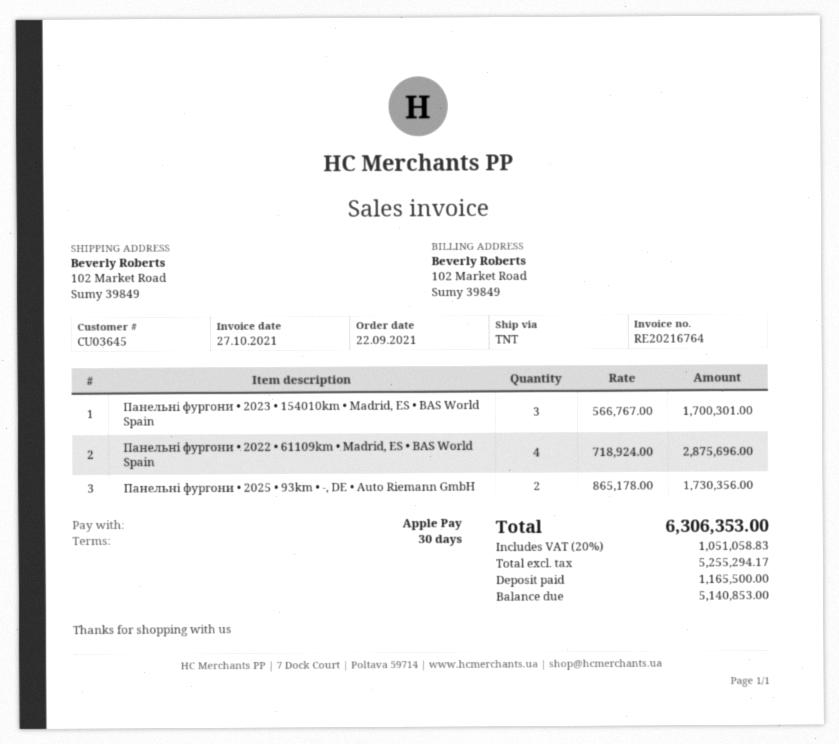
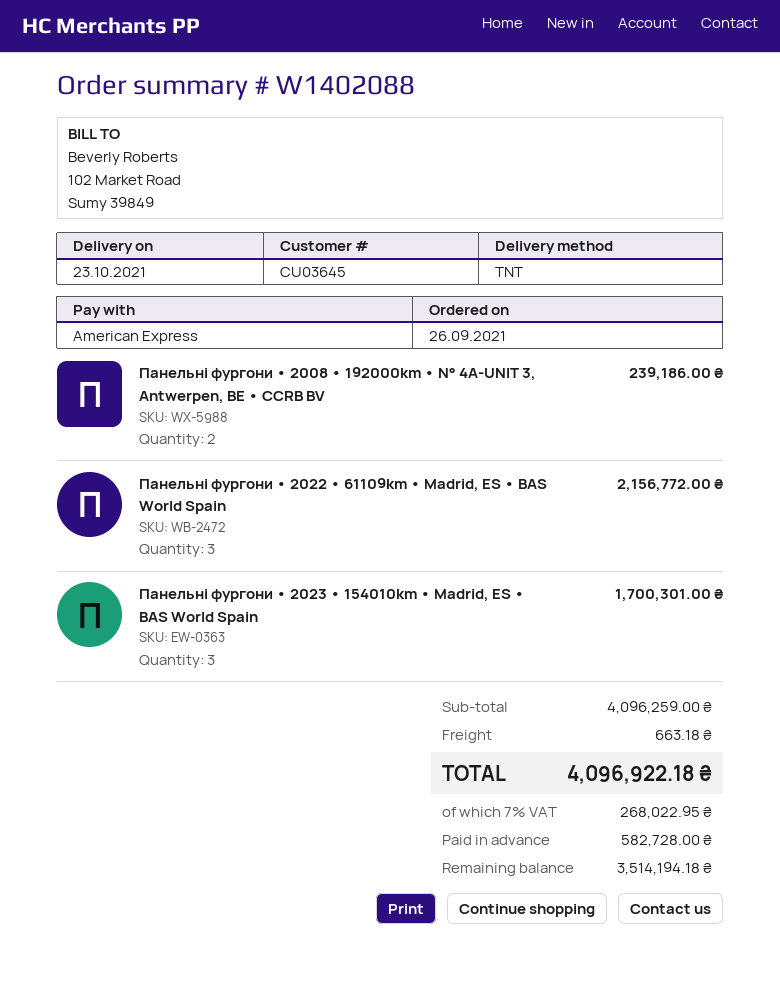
order date: 2021-09-22 -> 2021-09-26
payment method: Apple Pay -> American Express
Панельні фургони • 2022 • 61109km • Madrid, ES • BAS World Spain: 4 for 2875696.00 -> 3 for 2156772.00
Панельні фургони • 2025 • 93km • -, DE • Auto Riemann GmbH: 2 for 1730356.00 -> none
Панельні фургони • 2008 • 192000km • N° 4A-UNIT 3, Antwerpen, BE • CCRB BV: none -> 2 for 239186.00
shipping: none -> 663.18
tax: 20% = 1051058.83 -> 7% = 268022.95
total: 6306353.00 -> 4096922.18
deposit: 1165500.00 -> 582728.00
balance: 5140853.00 -> 3514194.18

